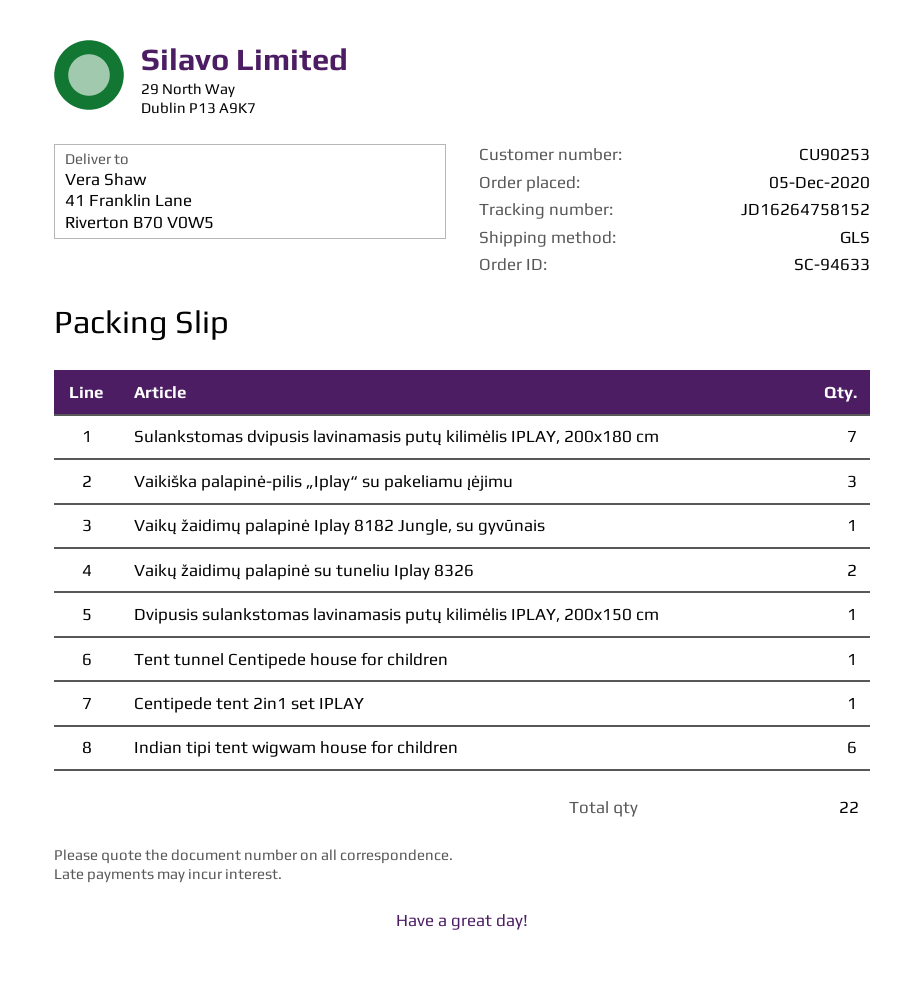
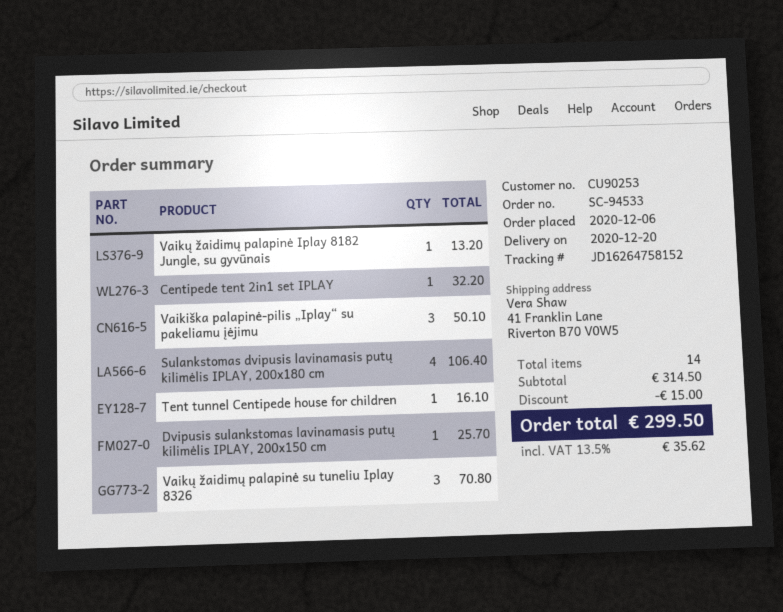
order number: SC-94633 -> SC-94533
order date: 2020-12-05 -> 2020-12-06
Sulankstomas dvipusis lavinamasis putų kilimėlis IPLAY, 200x180 cm: 7 -> 4
Vaikų žaidimų palapinė su tuneliu Iplay 8326: 2 -> 3
Indian tipi tent wigwam house for children: 6 -> none
total quantity: 22 -> 14

